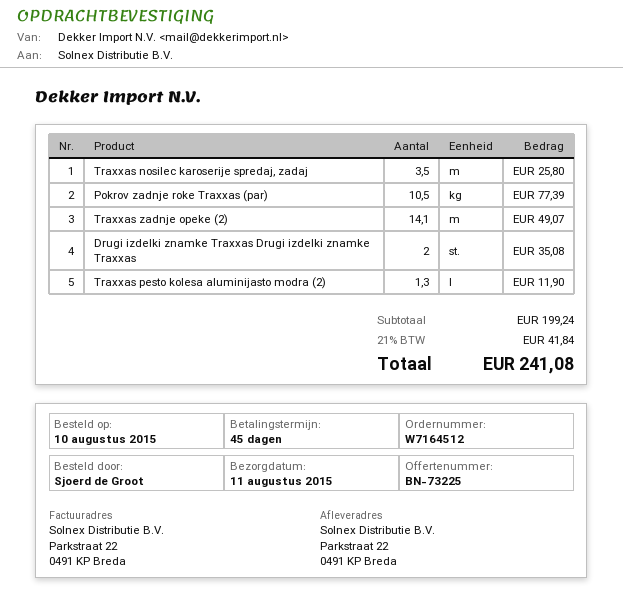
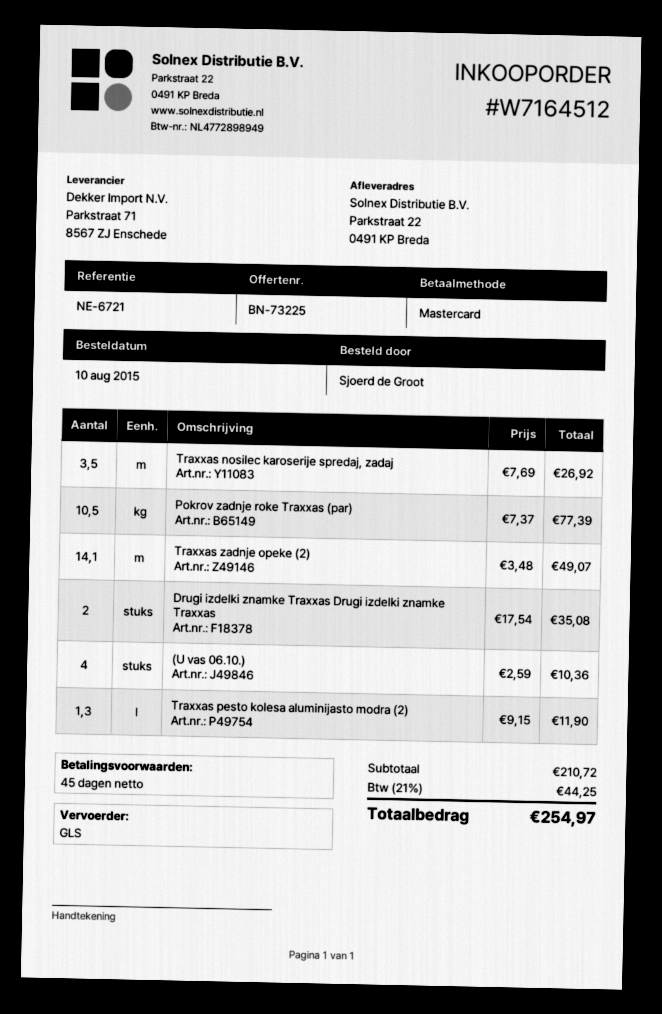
Traxxas nosilec karoserije spredaj, zadaj: 3.5 for 25.80 -> 3.5 for 26.92
(U vas 06.10.): none -> 4 for 10.36
subtotal: 199.24 -> 210.72
tax: 21% = 41.84 -> 21% = 44.25
total: 241.08 -> 254.97

